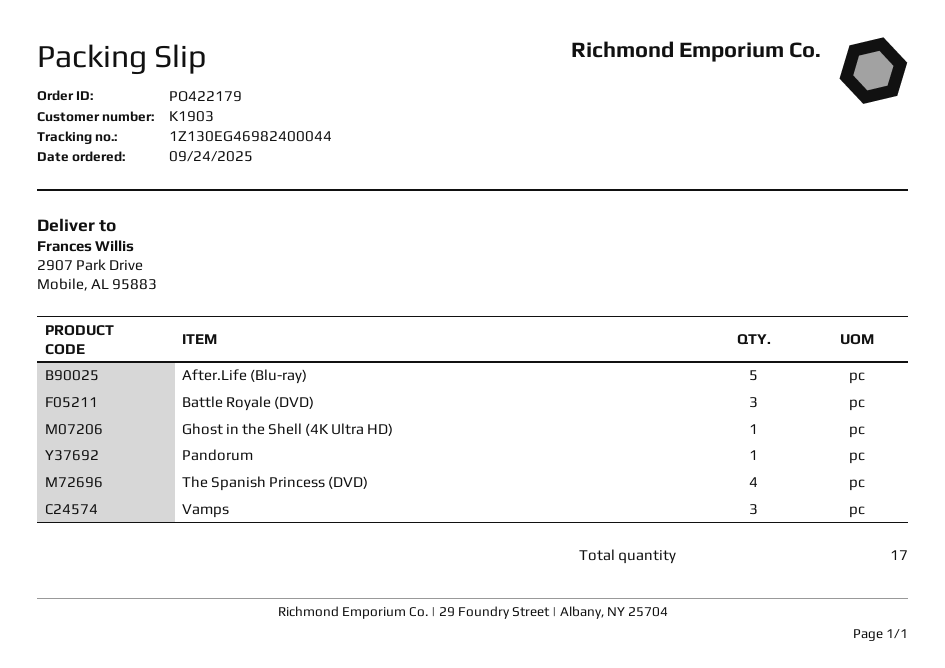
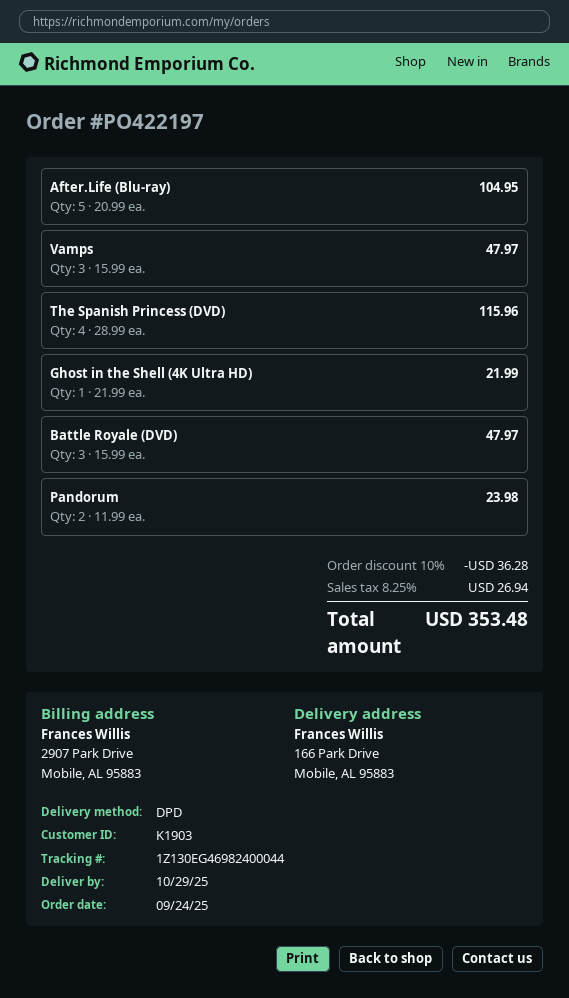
order number: PO422179 -> PO422197
ship to: 2907 Park Drive, Mobile, AL 95883 -> 166 Park Drive, Mobile, AL 95883
Pandorum: 1 -> 2

